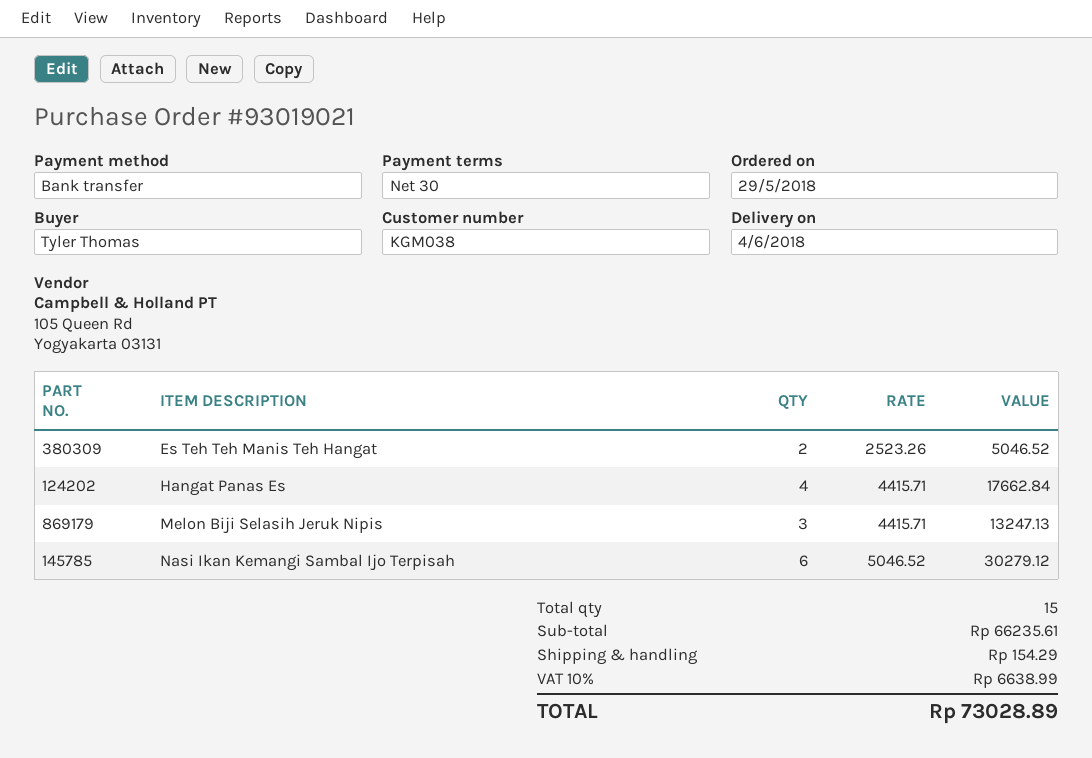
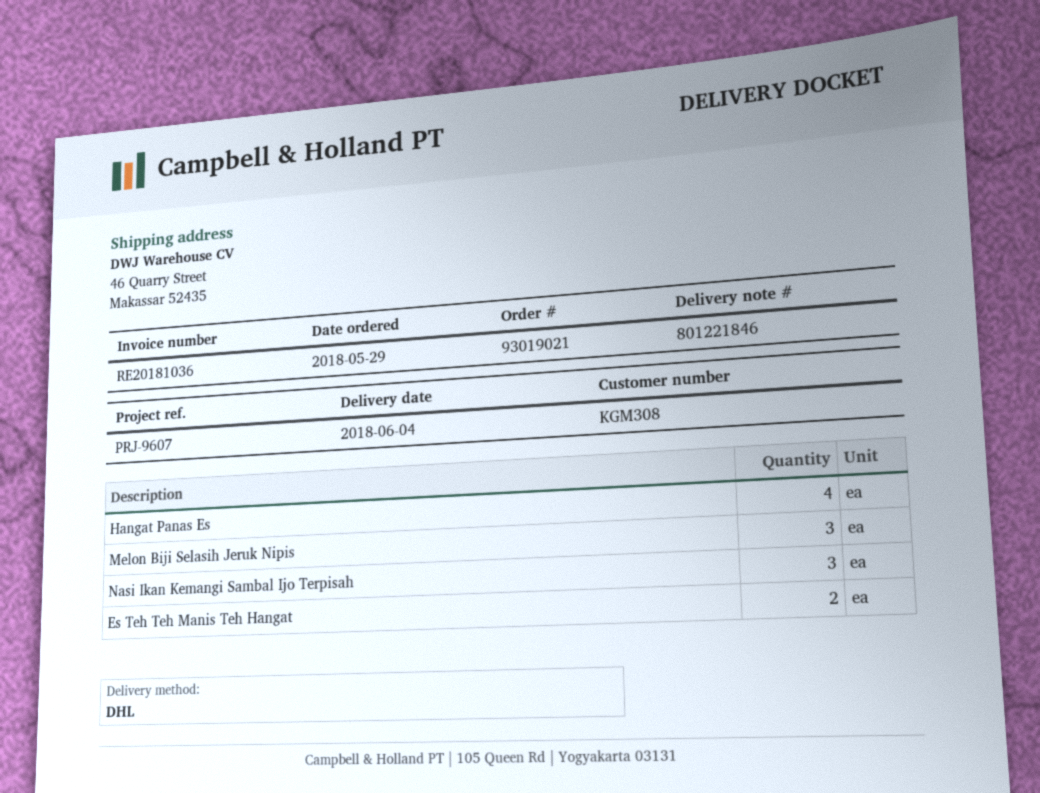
customer number: KGM038 -> KGM308
Nasi Ikan Kemangi Sambal Ijo Terpisah: 6 -> 3

